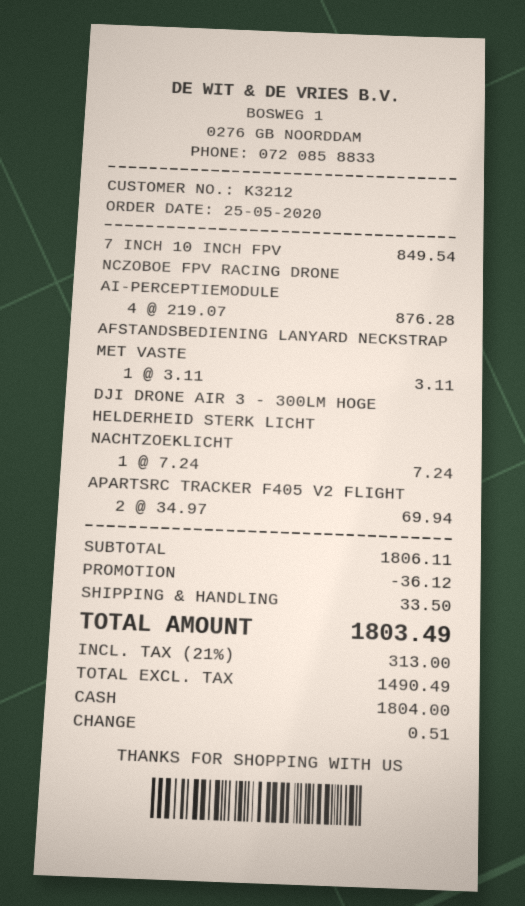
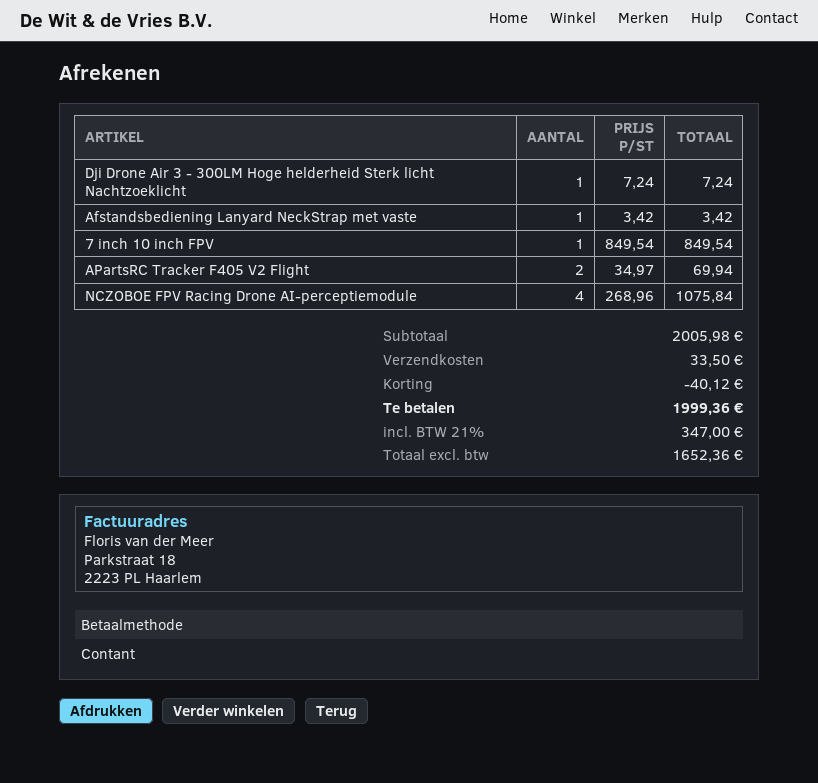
NCZOBOE FPV RACING DRONE AI-PERCEPTIEMODULE: 4 x 219.07 = 876.28 -> 4 x 268.96 = 1075.84
AFSTANDSBEDIENING LANYARD NECKSTRAP MET VASTE: 1 x 3.11 = 3.11 -> 1 x 3.42 = 3.42
subtotal: 1806.11 -> 2005.98
discount: 36.12 -> 40.12
net: 1490.49 -> 1652.36
tax: 21% = 313.00 -> 21% = 347.00
total: 1803.49 -> 1999.36

